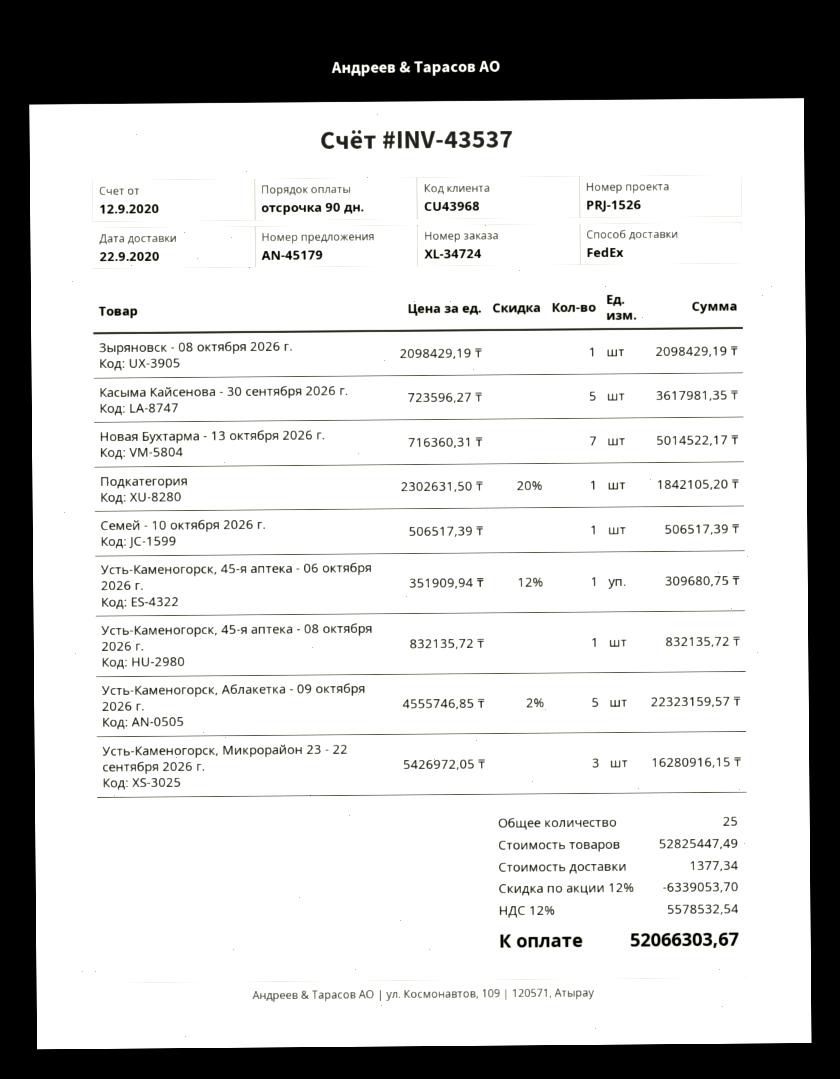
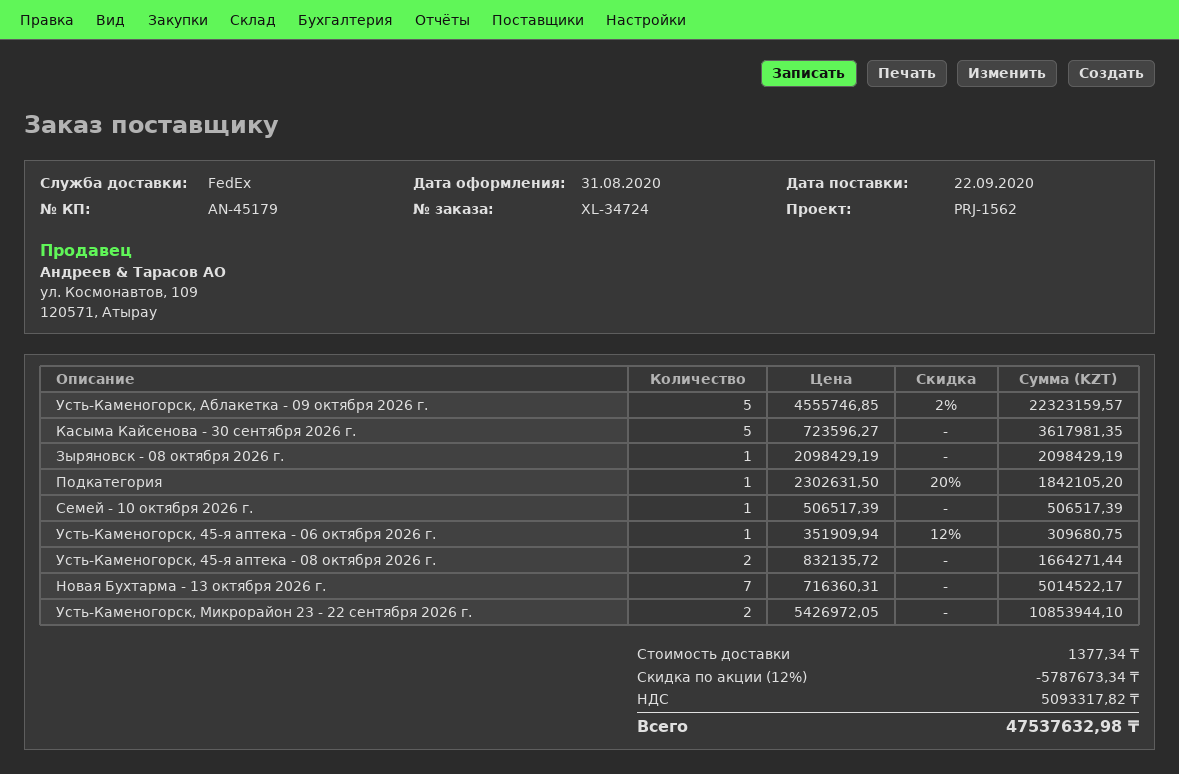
reference: PRJ-1526 -> PRJ-1562
Усть-Каменогорск, 45-я аптека - 08 октября 2026 г.: 1 x 832135.72 = 832135.72 -> 2 x 832135.72 = 1664271.44
Усть-Каменогорск, Микрорайон 23 - 22 сентября 2026 г.: 3 x 5426972.05 = 16280916.15 -> 2 x 5426972.05 = 10853944.10
discount: 12% = 6339053.70 -> 12% = 5787673.34
tax: 5578532.54 -> 5093317.82
total: 52066303.67 -> 47537632.98

